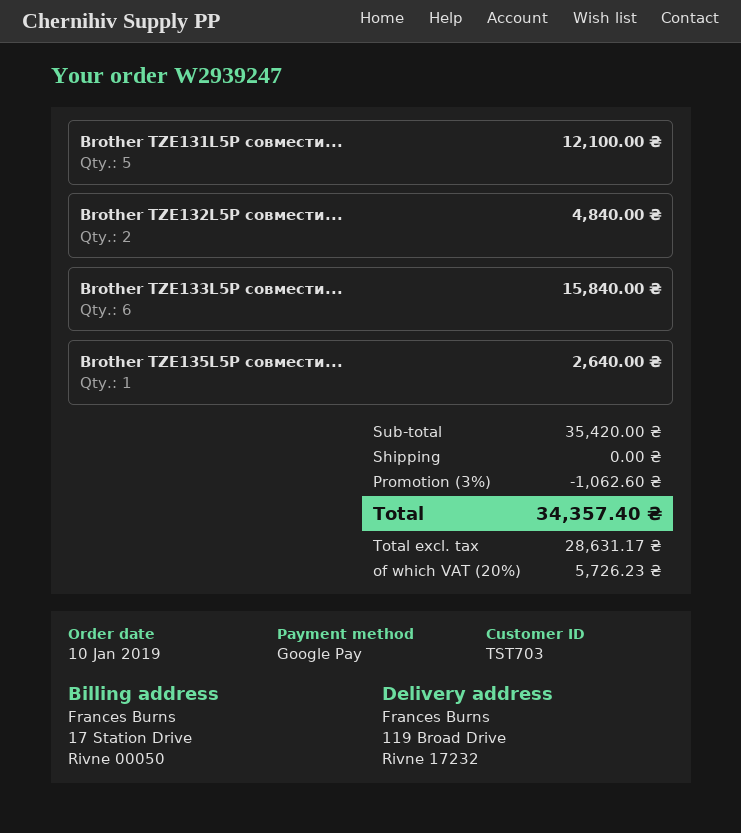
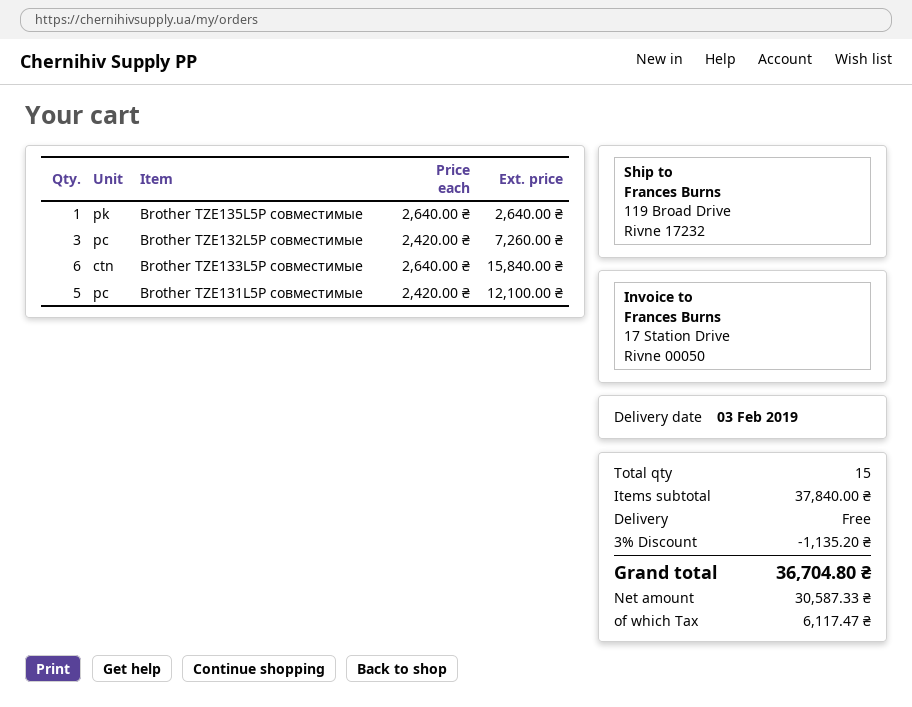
Brother TZE132L5P совмести...: 2 for 4840.00 -> 3 for 7260.00
subtotal: 35420.00 -> 37840.00
discount: 3% = 1062.60 -> 3% = 1135.20
net: 28631.17 -> 30587.33
tax: 5726.23 -> 6117.47
total: 34357.40 -> 36704.80

